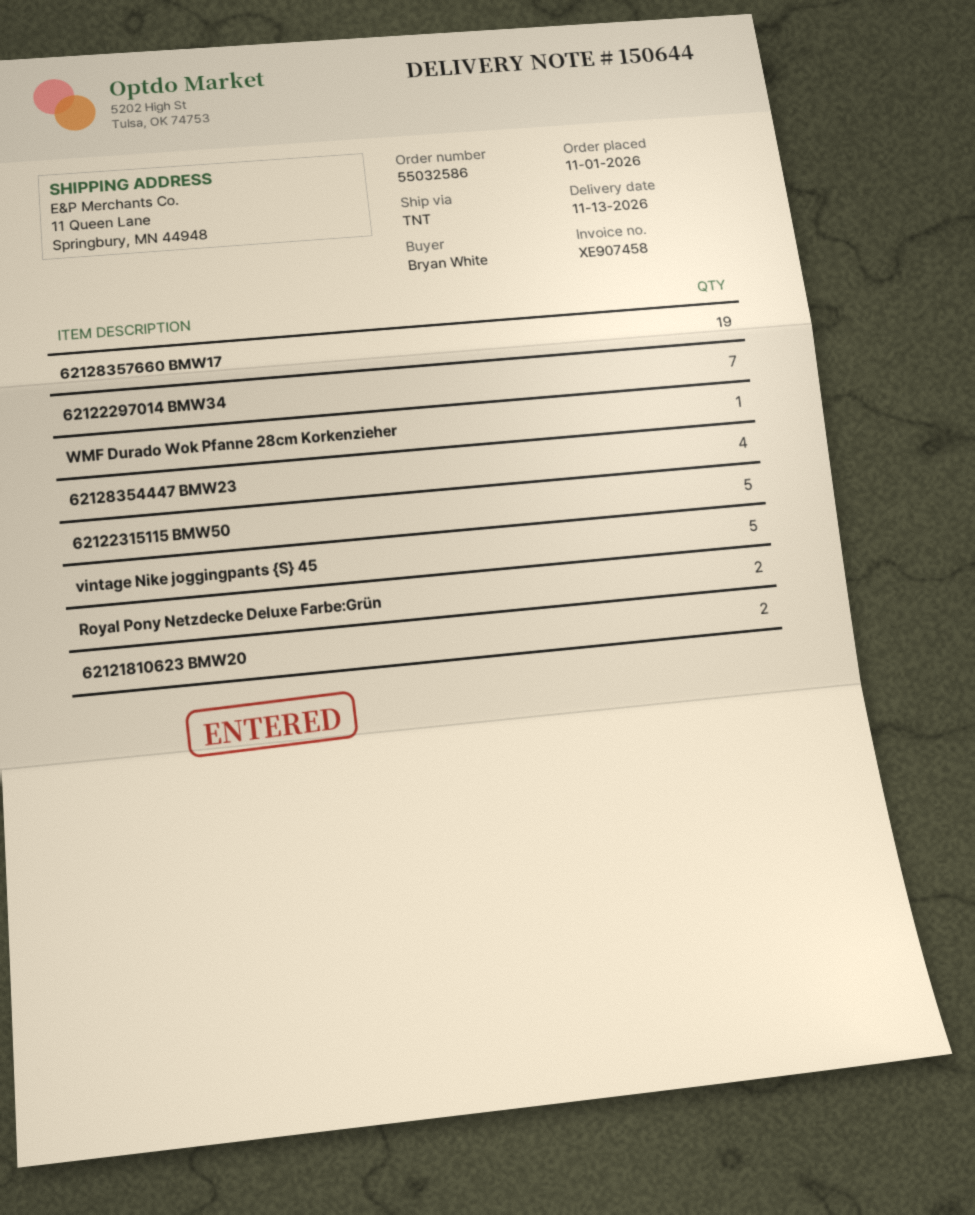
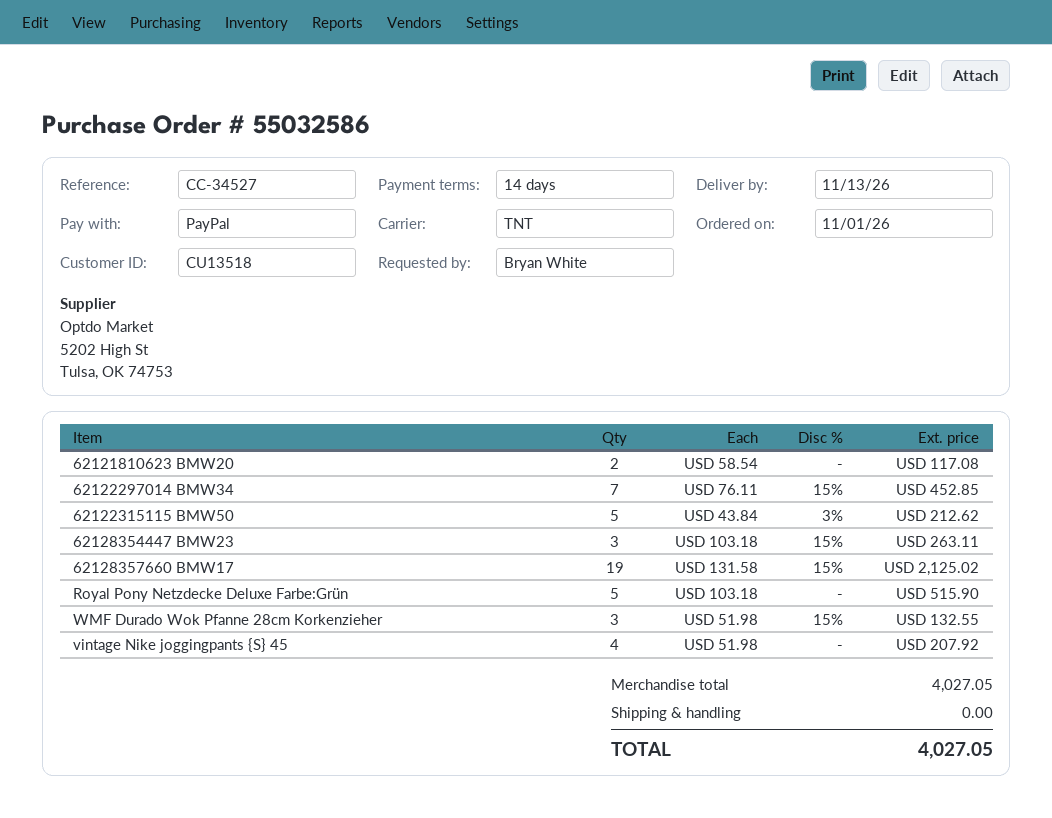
WMF Durado Wok Pfanne 28cm Korkenzieher: 1 -> 3
62128354447 BMW23: 4 -> 3
vintage Nike joggingpants {S} 45: 5 -> 4
Royal Pony Netzdecke Deluxe Farbe:Grün: 2 -> 5

